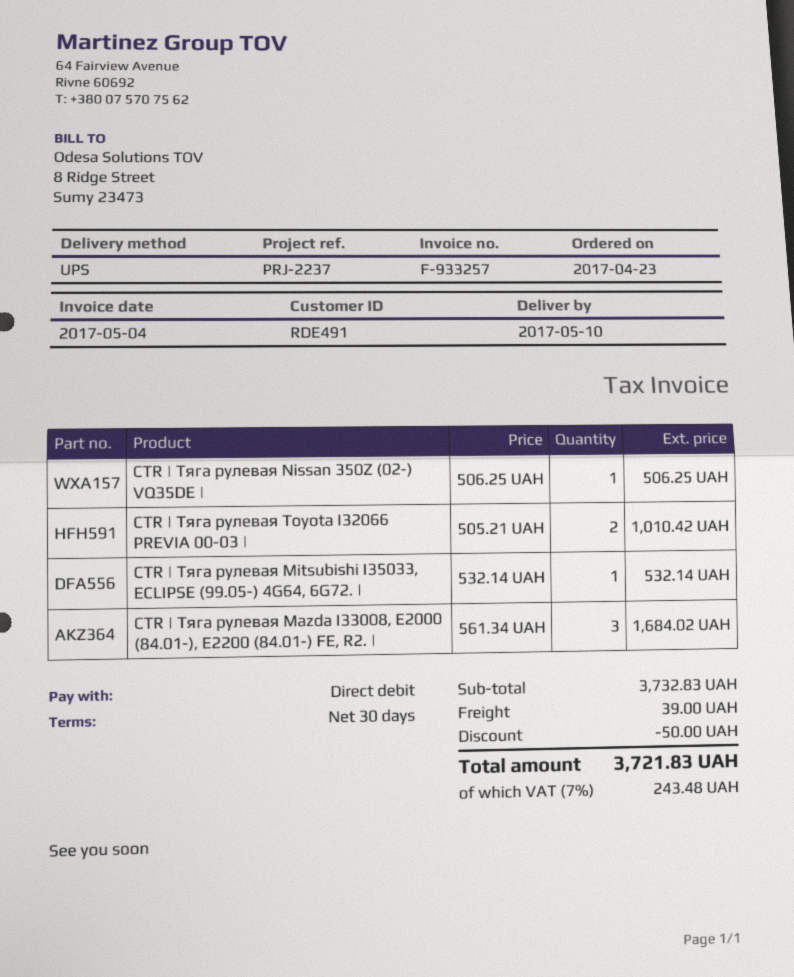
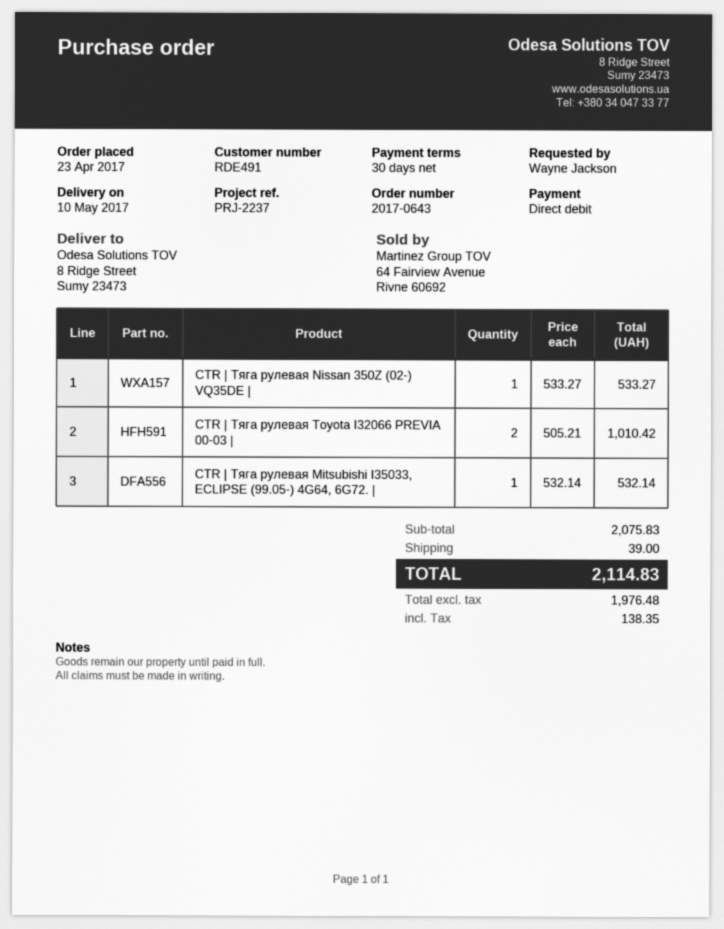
CTR | Тяга рулевая Nissan 350Z (02-) VQ35DE |: 1 x 506.25 = 506.25 -> 1 x 533.27 = 533.27
CTR | Тяга рулевая Mazda I33008, E2000 (84.01-), E2200 (84.01-) FE, R2. |: 3 x 561.34 = 1684.02 -> none
subtotal: 3732.83 -> 2075.83
discount: 50.00 -> none
tax: 243.48 -> 138.35
total: 3721.83 -> 2114.83

